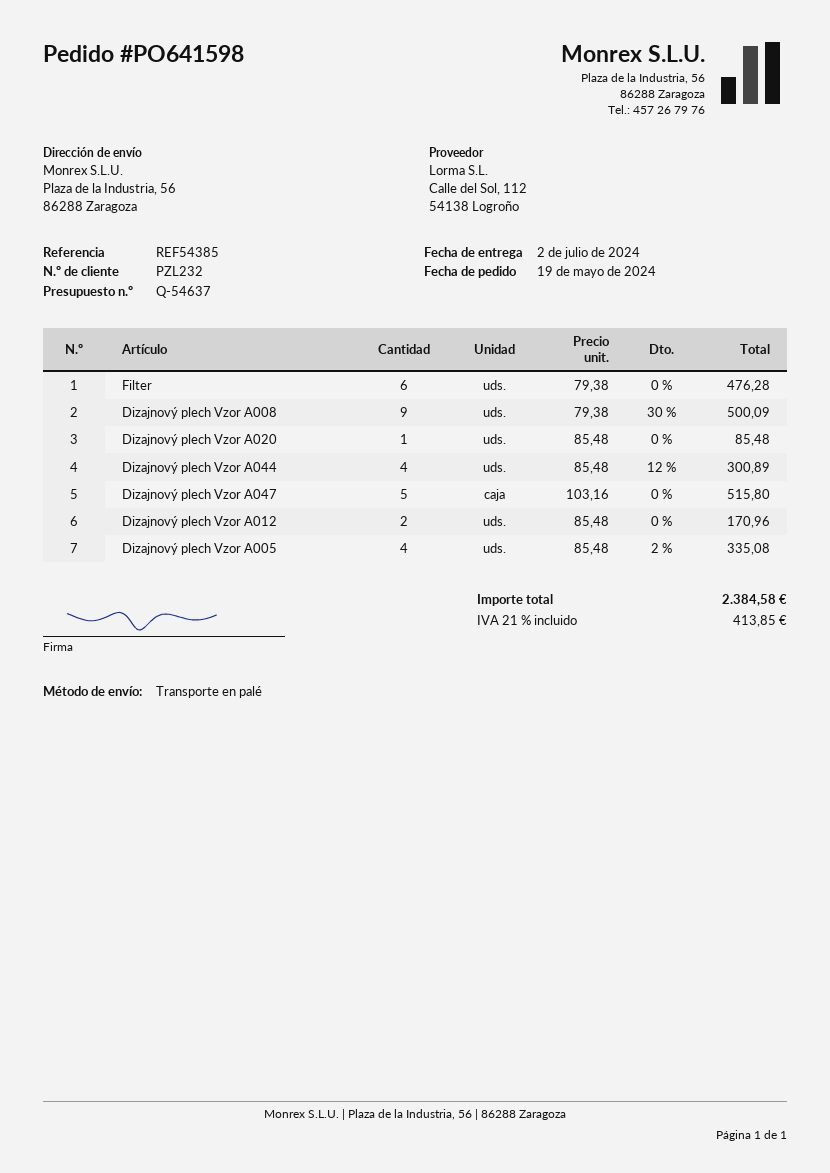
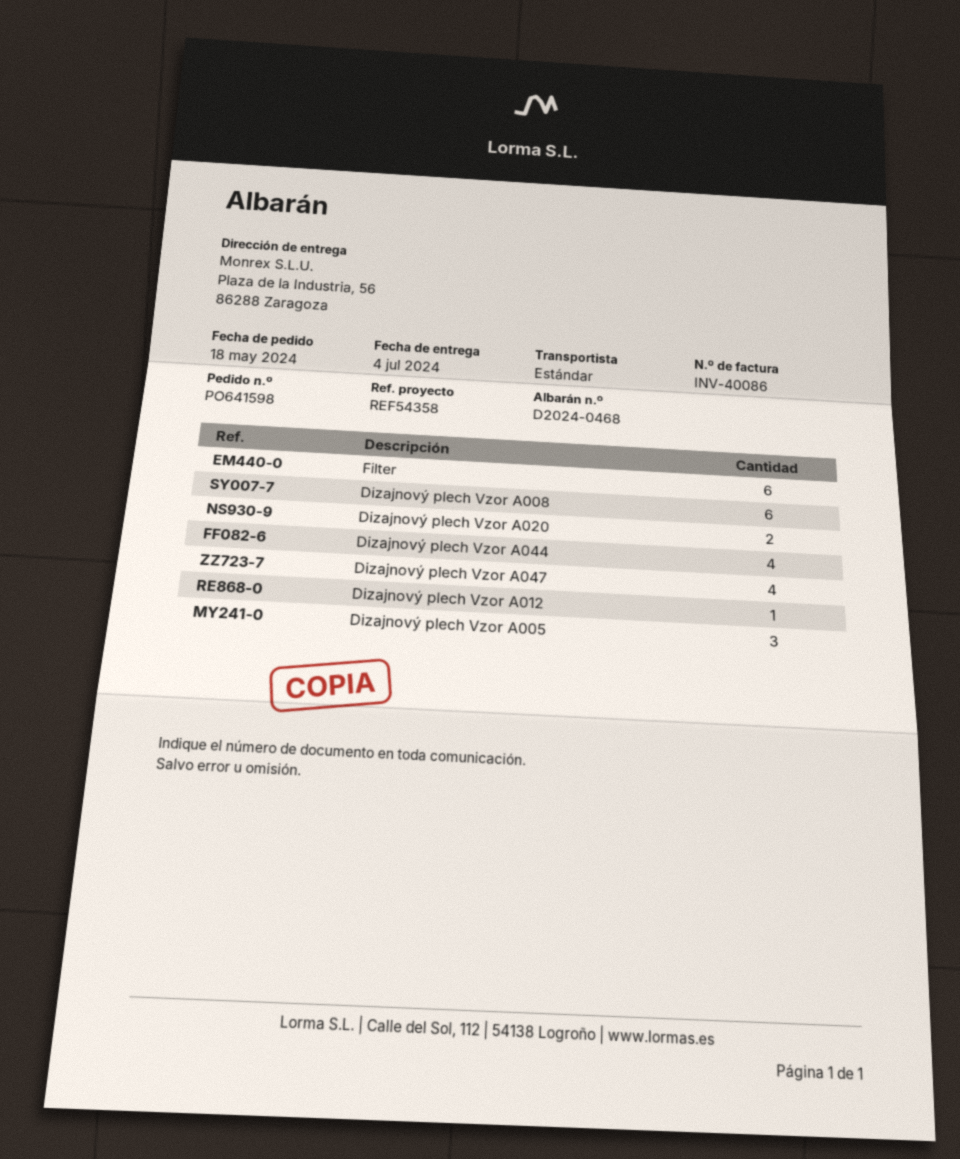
order date: 2024-05-19 -> 2024-05-18
delivery date: 2024-07-02 -> 2024-07-04
reference: REF54385 -> REF54358
shipping method: pallet freight -> standard
Dizajnový plech Vzor A008: 9 -> 6
Dizajnový plech Vzor A020: 1 -> 2
Dizajnový plech Vzor A047: 5 -> 4
Dizajnový plech Vzor A012: 2 -> 1
Dizajnový plech Vzor A005: 4 -> 3

